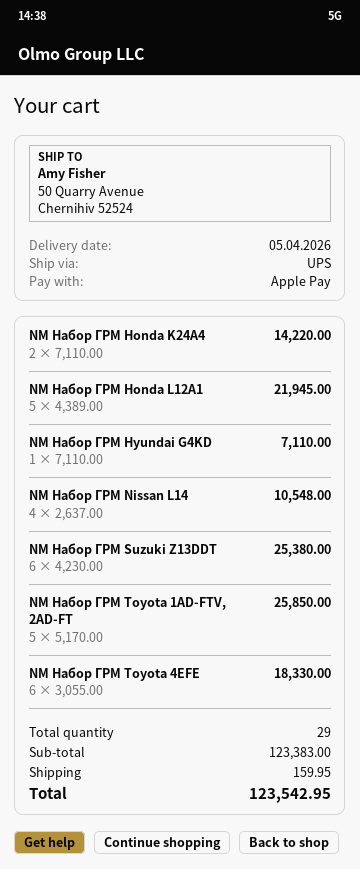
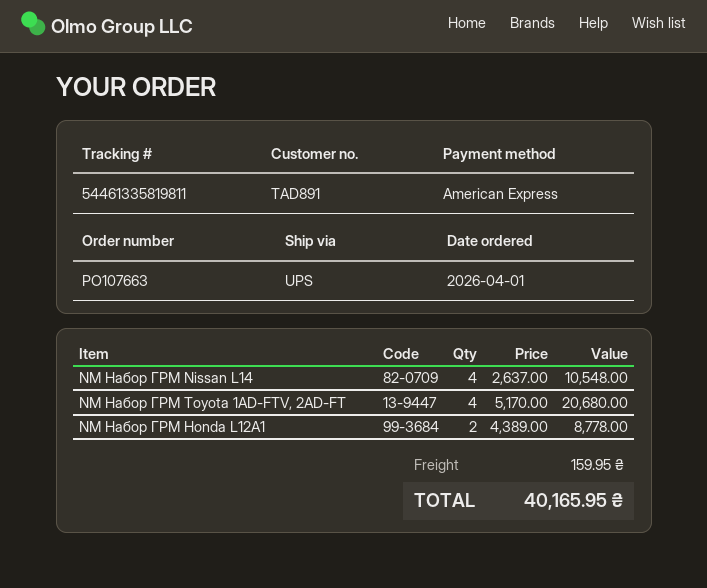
payment method: Apple Pay -> American Express
NM Набор ГРМ Honda K24A4: 2 x 7110.00 = 14220.00 -> none
NM Набор ГРМ Honda L12A1: 5 x 4389.00 = 21945.00 -> 2 x 4389.00 = 8778.00
NM Набор ГРМ Hyundai G4KD: 1 x 7110.00 = 7110.00 -> none
NM Набор ГРМ Suzuki Z13DDT: 6 x 4230.00 = 25380.00 -> none
NM Набор ГРМ Toyota 1AD-FTV, 2AD-FT: 5 x 5170.00 = 25850.00 -> 4 x 5170.00 = 20680.00
NM Набор ГРМ Toyota 4EFE: 6 x 3055.00 = 18330.00 -> none
total: 123542.95 -> 40165.95

